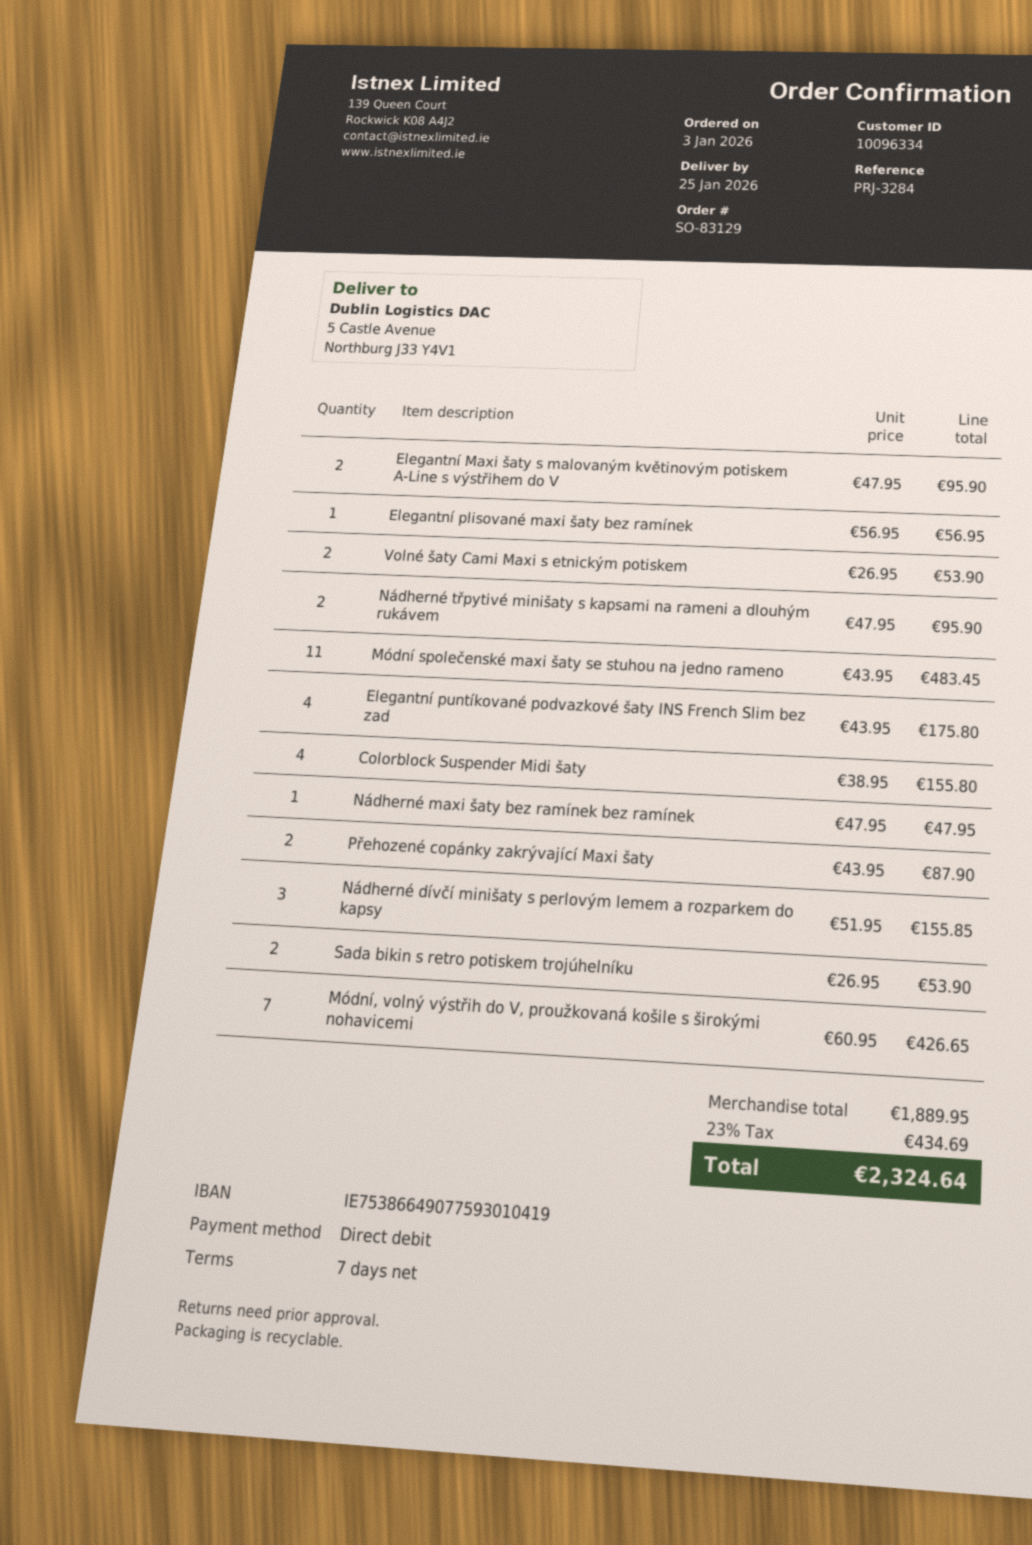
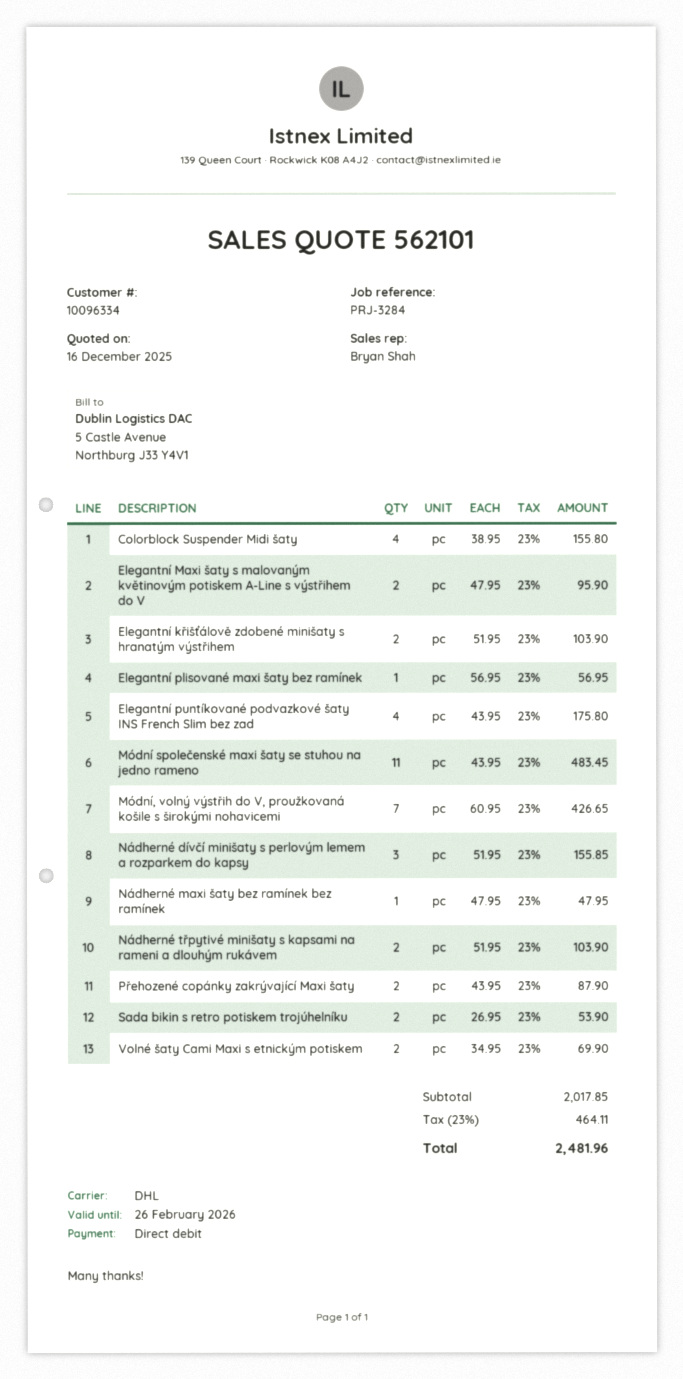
Volné šaty Cami Maxi s etnickým potiskem: 2 x 26.95 = 53.90 -> 2 x 34.95 = 69.90
Nádherné třpytivé minišaty s kapsami na rameni a dlouhým rukávem: 2 x 47.95 = 95.90 -> 2 x 51.95 = 103.90
Elegantní křišťálově zdobené minišaty s hranatým výstřihem: none -> 2 x 51.95 = 103.90
subtotal: 1889.95 -> 2017.85
tax: 23% = 434.69 -> 23% = 464.11
total: 2324.64 -> 2481.96

